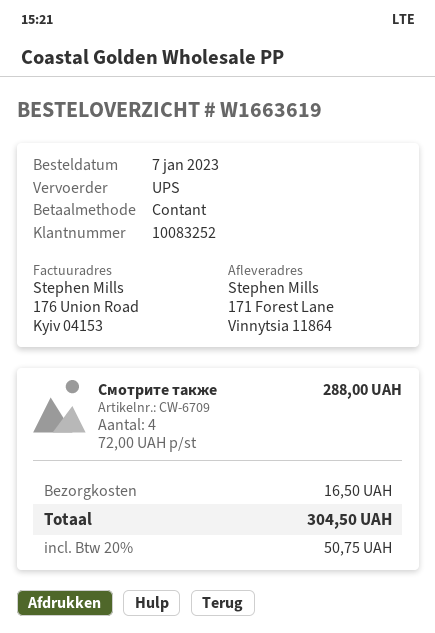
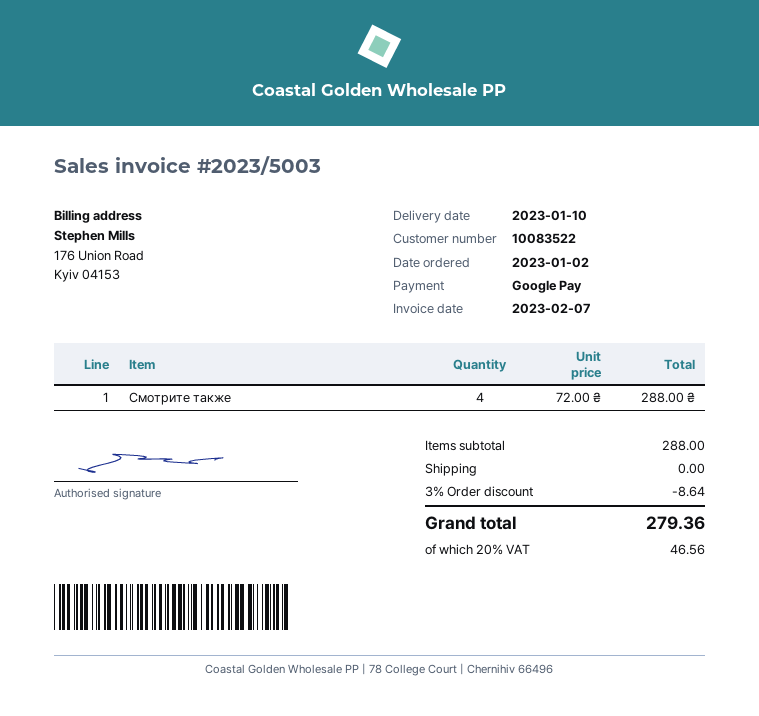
order date: 2023-01-07 -> 2023-01-02
customer number: 10083252 -> 10083522
payment method: cash -> Google Pay
discount: none -> 3% = 8.64
shipping: 16.50 -> 0.00
tax: 20% = 50.75 -> 20% = 46.56
total: 304.50 -> 279.36

